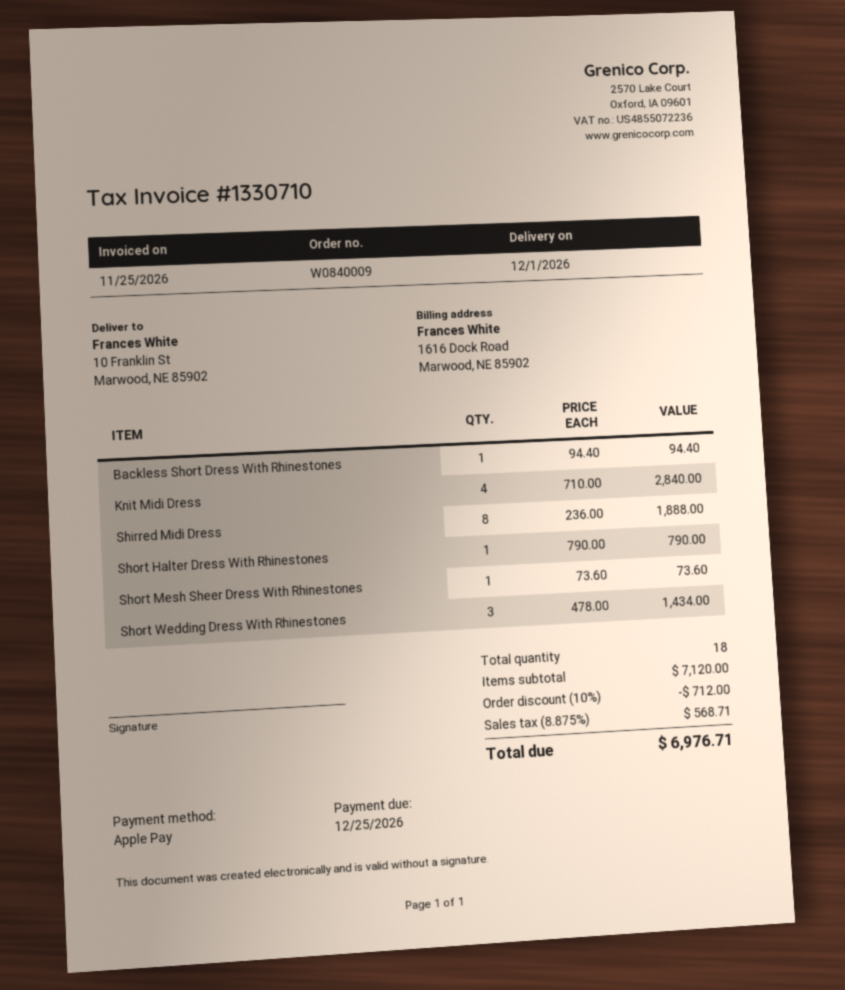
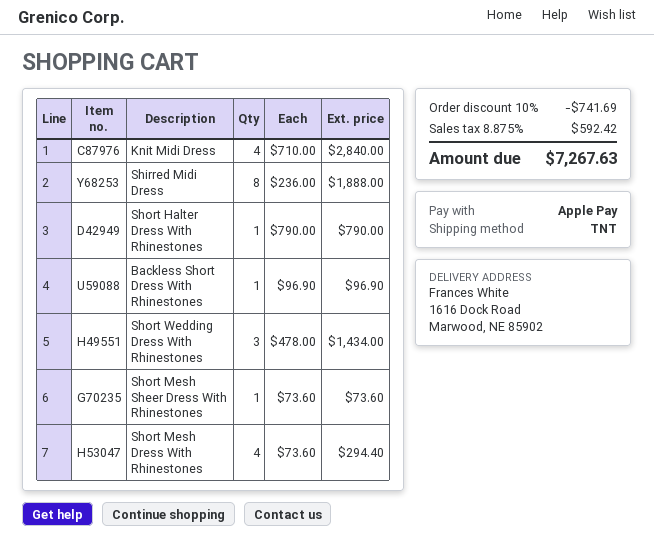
ship to: 10 Franklin St, Marwood, NE 85902 -> 1616 Dock Road, Marwood, NE 85902
Backless Short Dress With Rhinestones: 1 x 94.40 = 94.40 -> 1 x 96.90 = 96.90
Short Mesh Dress With Rhinestones: none -> 4 x 73.60 = 294.40
discount: 10% = 712.00 -> 10% = 741.69
tax: 8.875% = 568.71 -> 8.875% = 592.42
total: 6976.71 -> 7267.63

